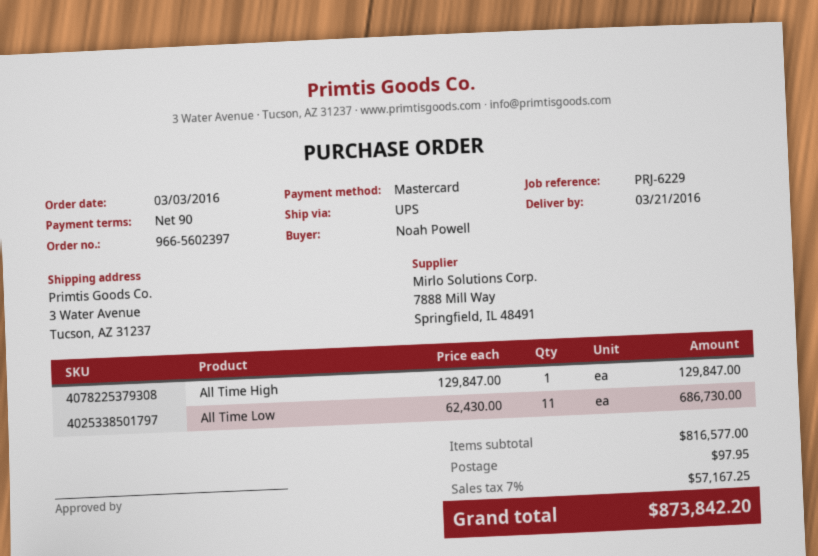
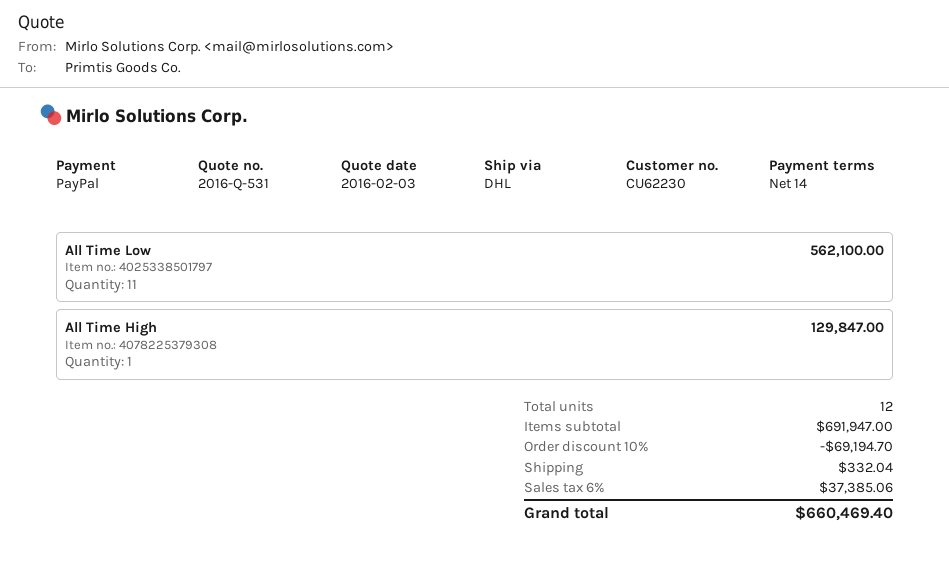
payment terms: 90 days -> 14 days
payment method: Mastercard -> PayPal
shipping method: UPS -> DHL
All Time Low: 11 for 686730.00 -> 11 for 562100.00
subtotal: 816577.00 -> 691947.00
discount: none -> 10% = 69194.70
shipping: 97.95 -> 332.04
tax: 7% = 57167.25 -> 6% = 37385.06
total: 873842.20 -> 660469.40

